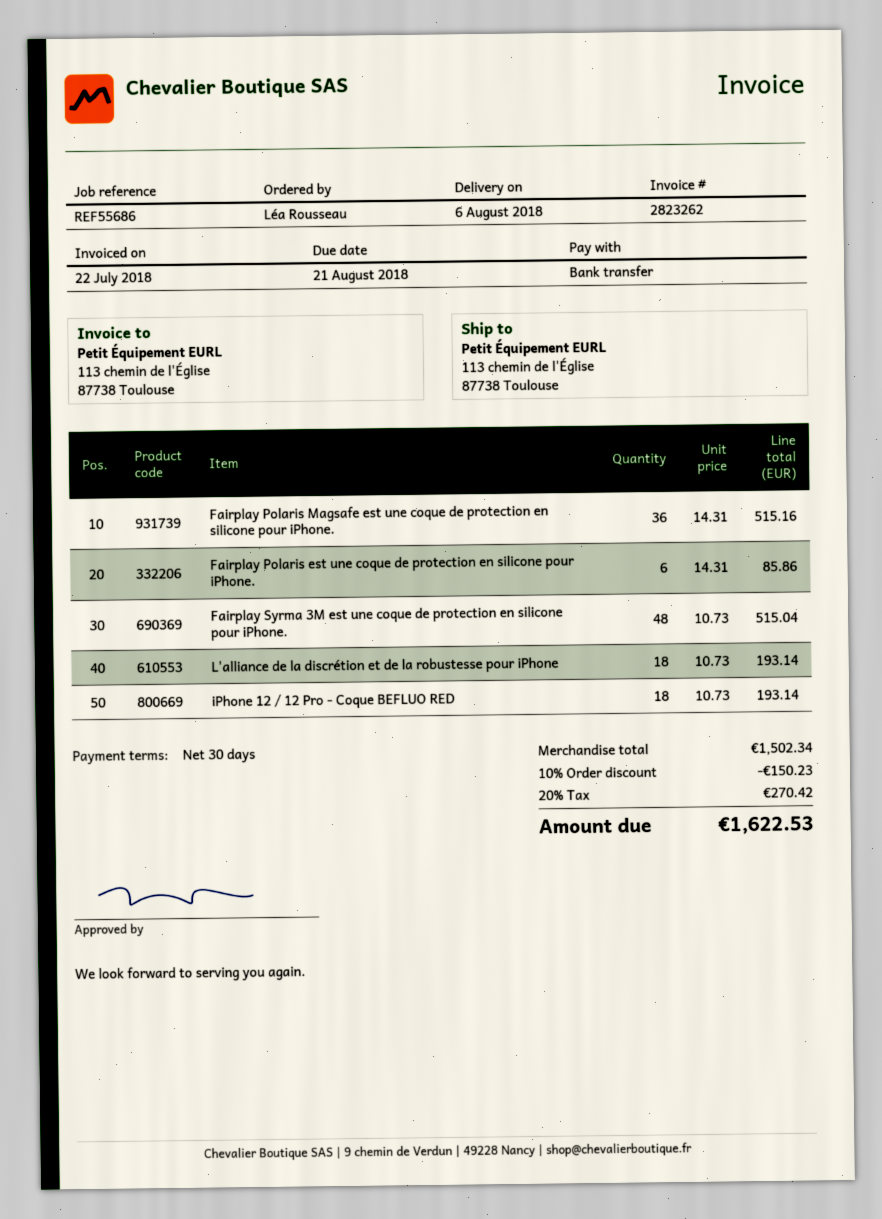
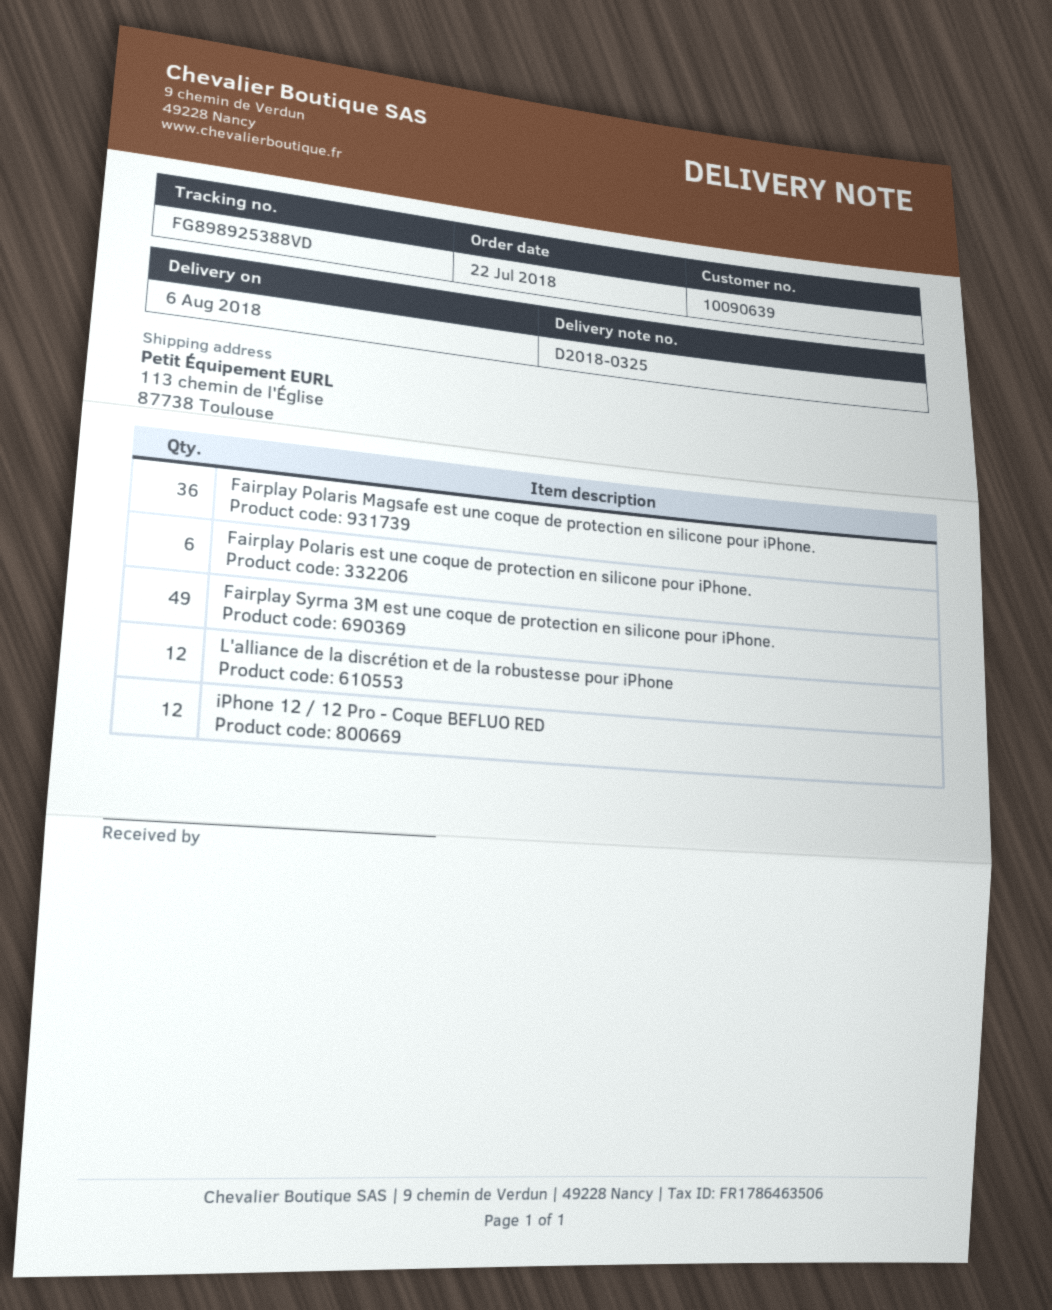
Fairplay Syrma 3M est une coque de protection en silicone pour iPhone.: 48 -> 49
L'alliance de la discrétion et de la robustesse pour iPhone: 18 -> 12
iPhone 12 / 12 Pro - Coque BEFLUO RED: 18 -> 12

